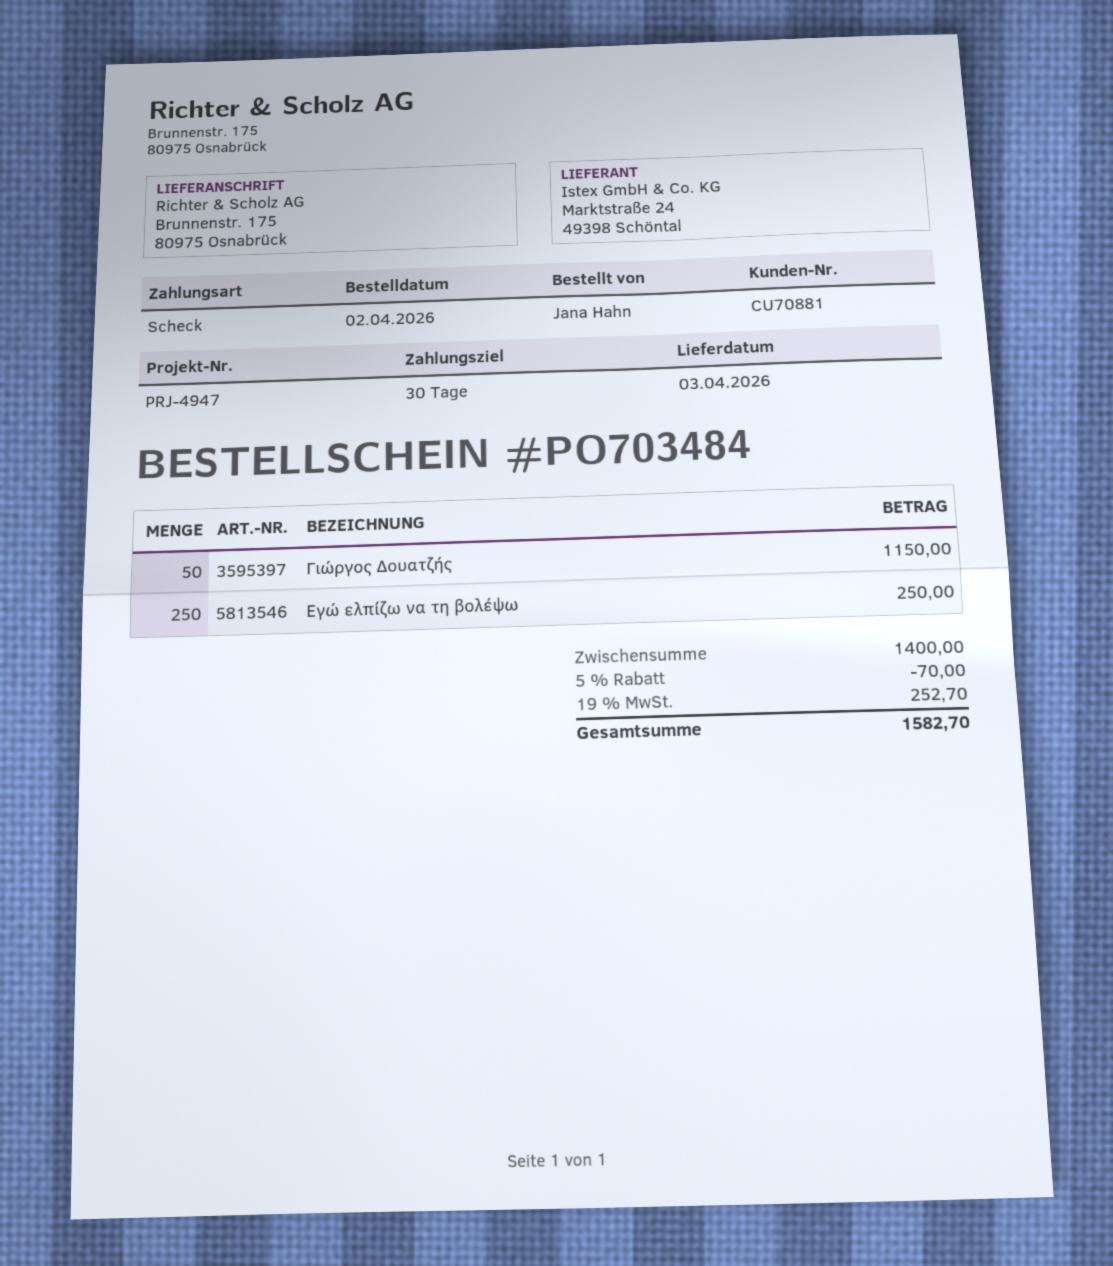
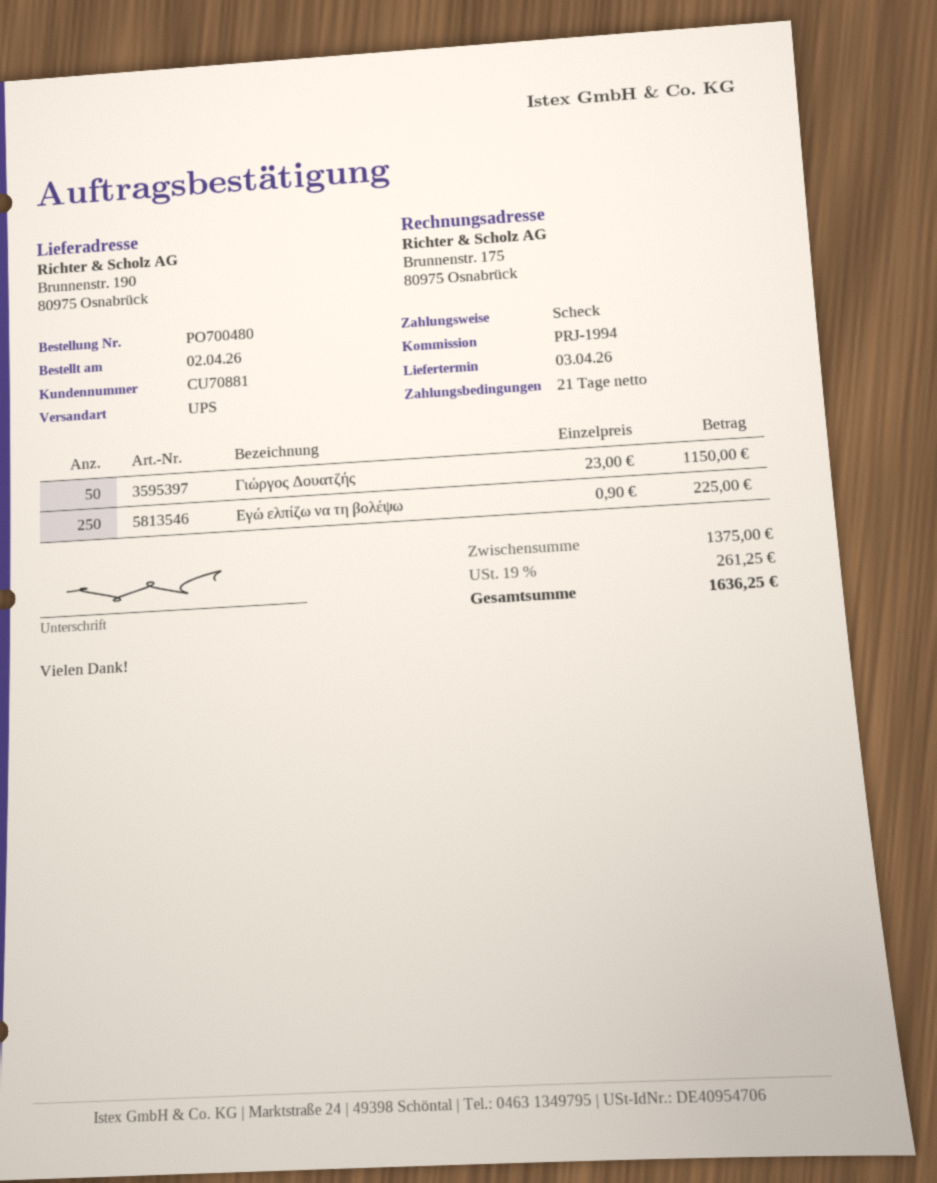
order number: PO703484 -> PO700480
payment terms: 30 days -> 21 days
reference: PRJ-4947 -> PRJ-1994
ship to: Brunnenstr. 175, 80975 Osnabrück -> Brunnenstr. 190, 80975 Osnabrück
Εγώ ελπίζω να τη βολέψω: 250 for 250.00 -> 250 for 225.00
subtotal: 1400.00 -> 1375.00
discount: 5% = 70.00 -> none
tax: 19% = 252.70 -> 19% = 261.25
total: 1582.70 -> 1636.25

